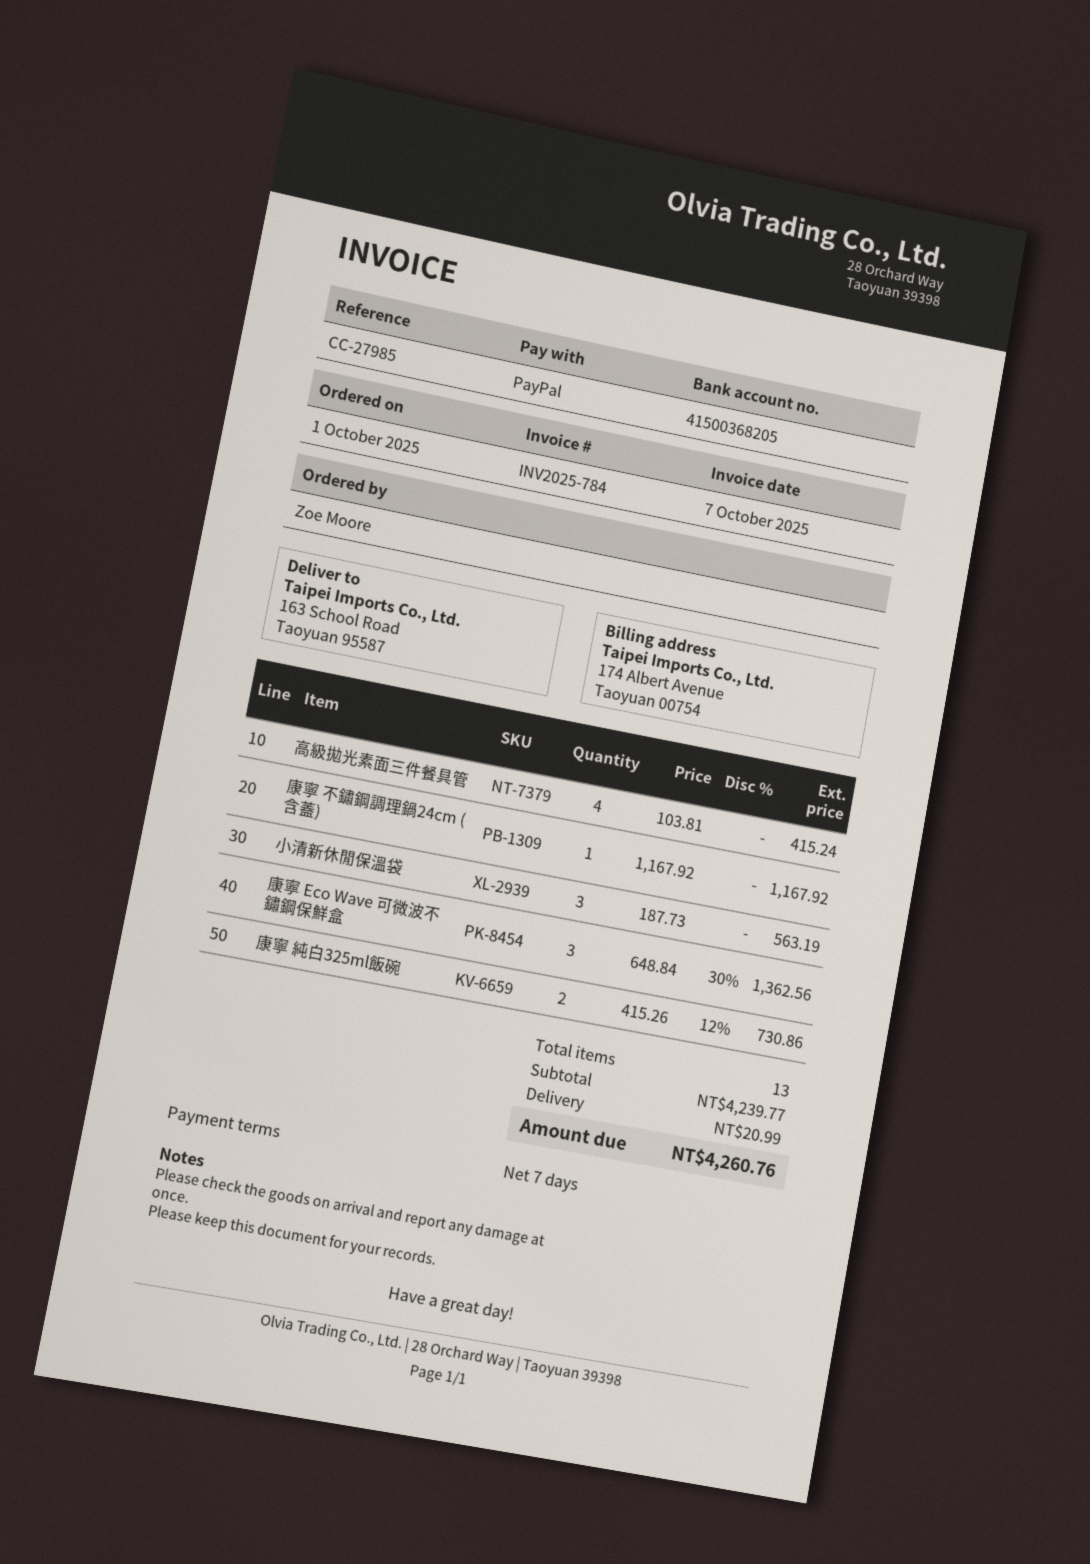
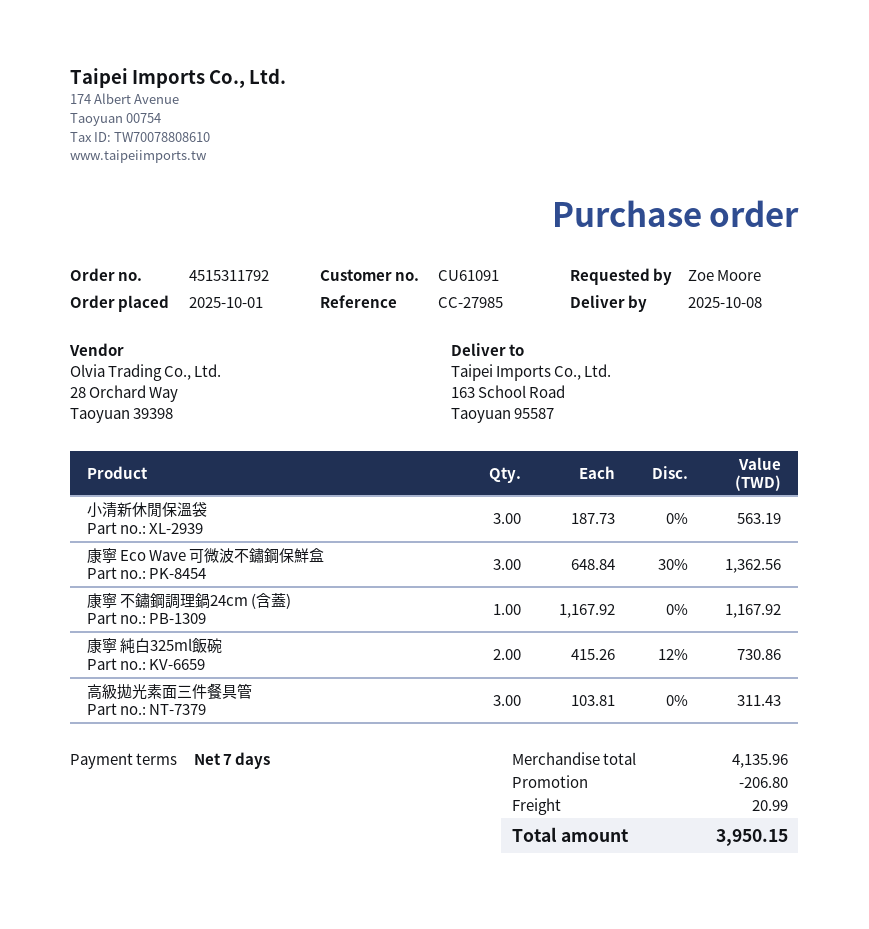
高級拋光素面三件餐具管: 4 x 103.81 = 415.24 -> 3 x 103.81 = 311.43
subtotal: 4239.77 -> 4135.96
discount: none -> 206.80
total: 4260.76 -> 3950.15

